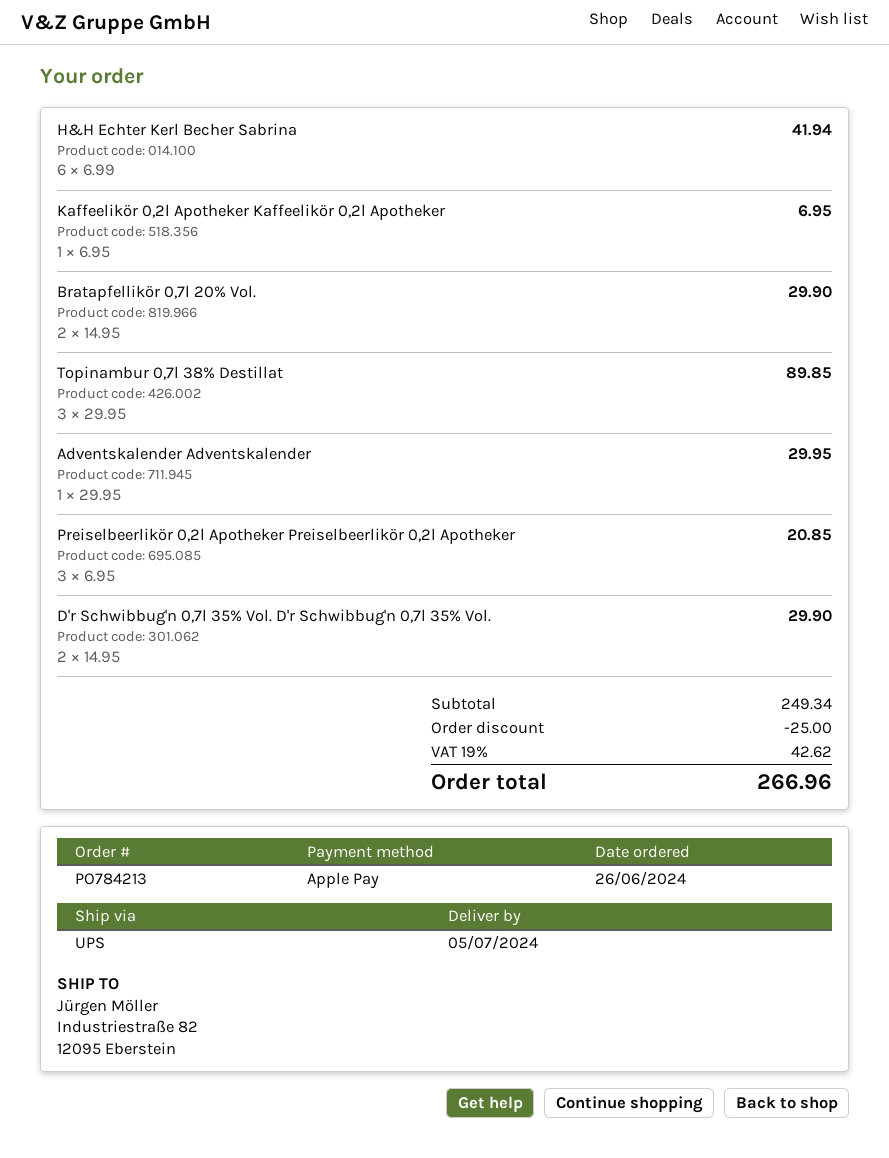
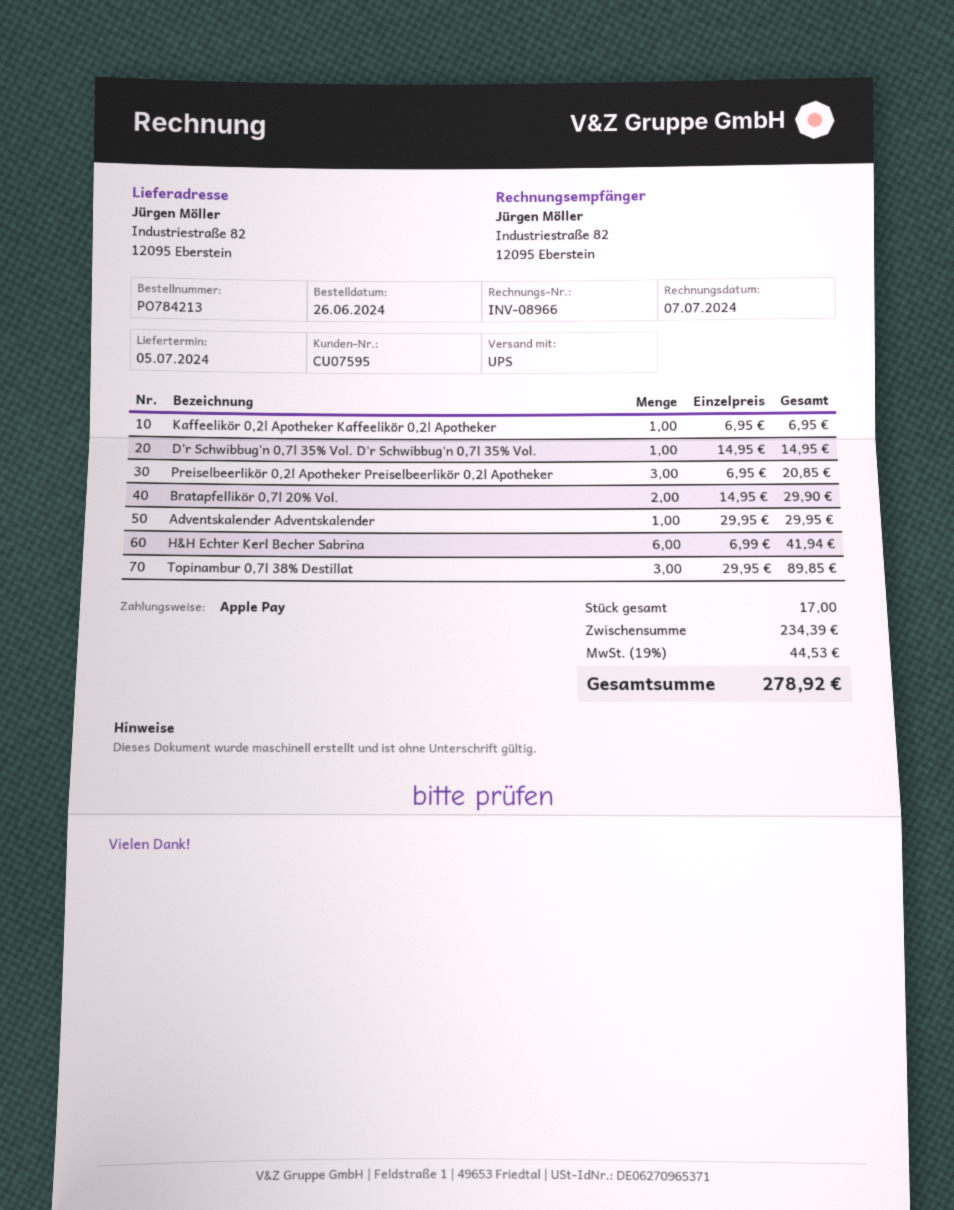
D'r Schwibbug'n 0,7l 35% Vol. D'r Schwibbug'n 0,7l 35% Vol.: 2 x 14.95 = 29.90 -> 1 x 14.95 = 14.95
subtotal: 249.34 -> 234.39
discount: 25.00 -> none
tax: 19% = 42.62 -> 19% = 44.53
total: 266.96 -> 278.92

